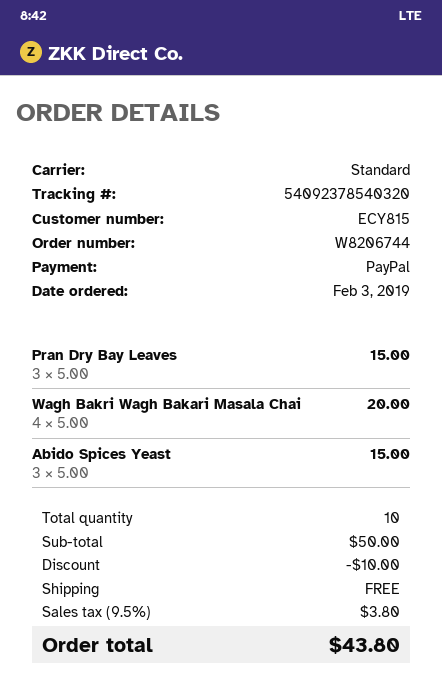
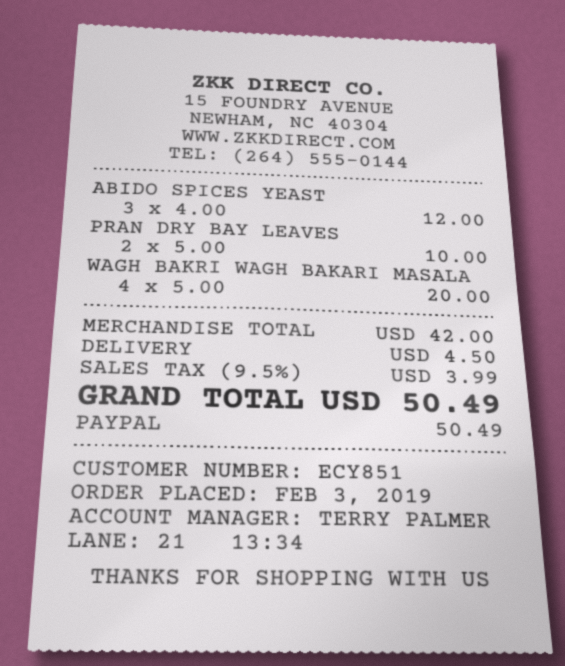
customer number: ECY815 -> ECY851
Pran Dry Bay Leaves: 3 x 5.00 = 15.00 -> 2 x 5.00 = 10.00
Abido Spices Yeast: 3 x 5.00 = 15.00 -> 3 x 4.00 = 12.00
subtotal: 50.00 -> 42.00
discount: 10.00 -> none
shipping: 0.00 -> 4.50
tax: 9.5% = 3.80 -> 9.5% = 3.99
total: 43.80 -> 50.49

